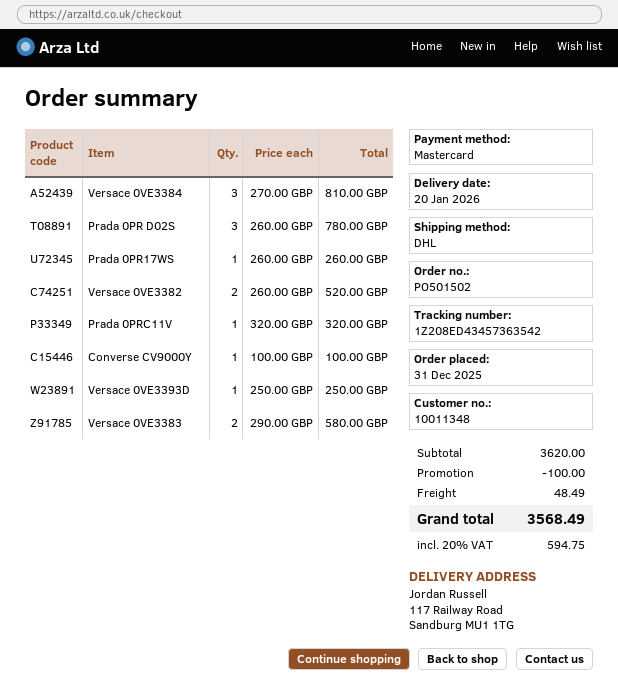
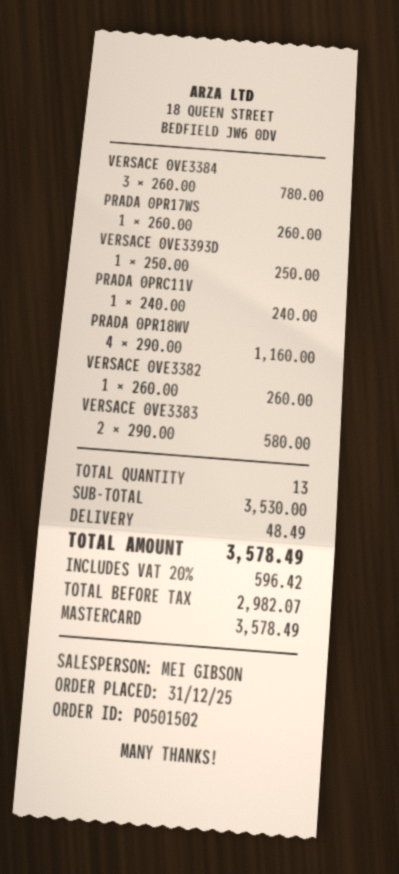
Versace 0VE3384: 3 x 270.00 = 810.00 -> 3 x 260.00 = 780.00
Prada 0PR D02S: 3 x 260.00 = 780.00 -> none
Versace 0VE3382: 2 x 260.00 = 520.00 -> 1 x 260.00 = 260.00
Prada 0PRC11V: 1 x 320.00 = 320.00 -> 1 x 240.00 = 240.00
Converse CV9000Y: 1 x 100.00 = 100.00 -> none
PRADA 0PR18WV: none -> 4 x 290.00 = 1160.00
subtotal: 3620.00 -> 3530.00
discount: 100.00 -> none
tax: 20% = 594.75 -> 20% = 596.42
total: 3568.49 -> 3578.49

